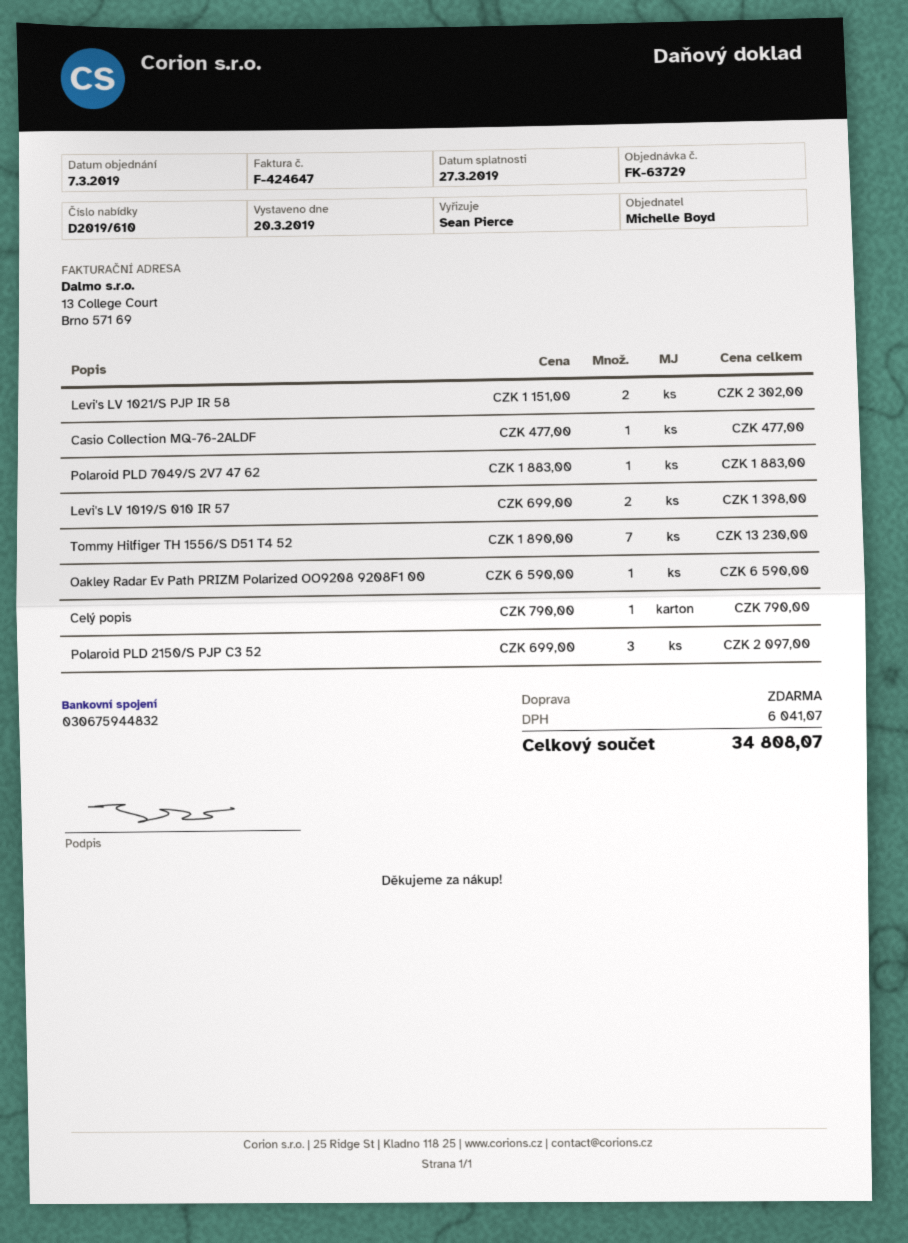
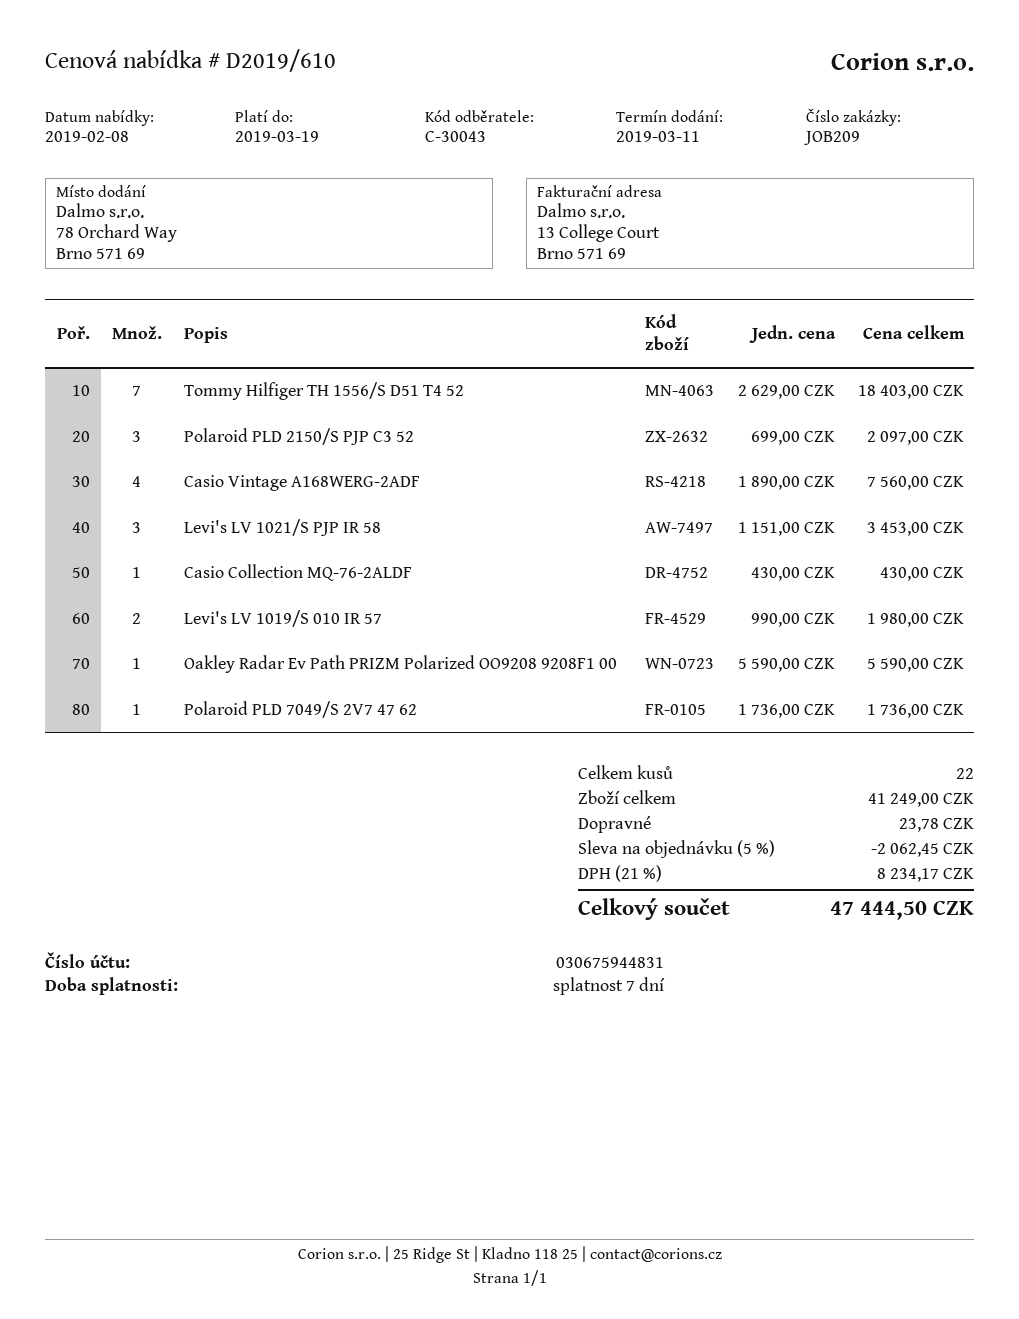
bank account: 030675944832 -> 030675944831
Levi's LV 1021/S PJP IR 58: 2 x 1151.00 = 2302.00 -> 3 x 1151.00 = 3453.00
Casio Collection MQ-76-2ALDF: 1 x 477.00 = 477.00 -> 1 x 430.00 = 430.00
Polaroid PLD 7049/S 2V7 47 62: 1 x 1883.00 = 1883.00 -> 1 x 1736.00 = 1736.00
Levi's LV 1019/S 010 IR 57: 2 x 699.00 = 1398.00 -> 2 x 990.00 = 1980.00
Tommy Hilfiger TH 1556/S D51 T4 52: 7 x 1890.00 = 13230.00 -> 7 x 2629.00 = 18403.00
Oakley Radar Ev Path PRIZM Polarized OO9208 9208F1 00: 1 x 6590.00 = 6590.00 -> 1 x 5590.00 = 5590.00
Celý popis: 1 x 790.00 = 790.00 -> none
Casio Vintage A168WERG-2ADF: none -> 4 x 1890.00 = 7560.00
discount: none -> 5% = 2062.45
shipping: 0.00 -> 23.78
tax: 6041.07 -> 8234.17
total: 34808.07 -> 47444.50

